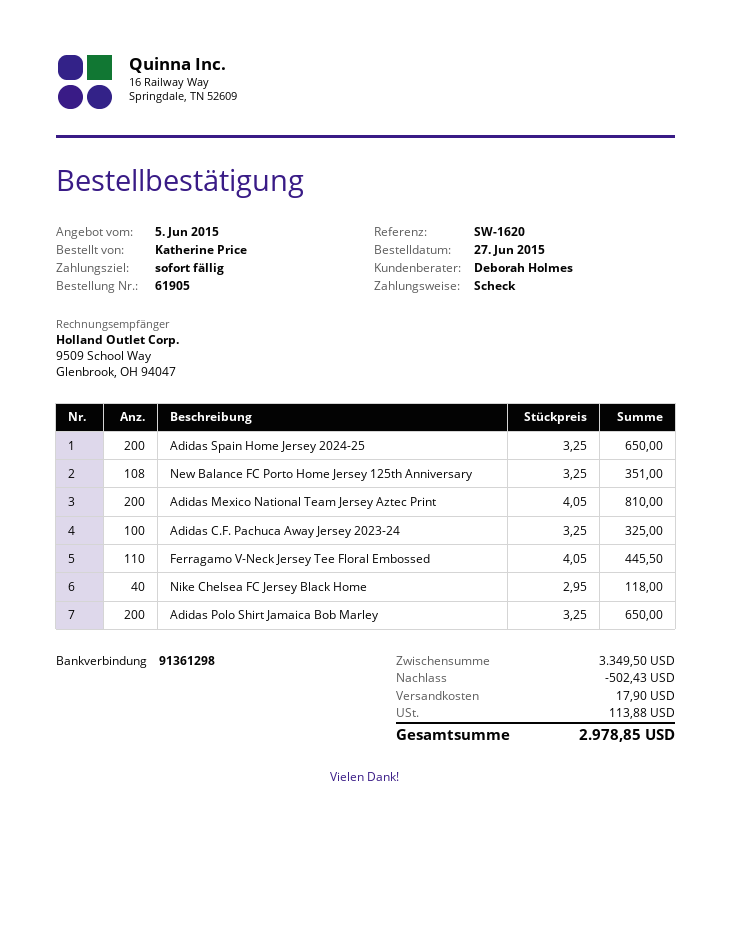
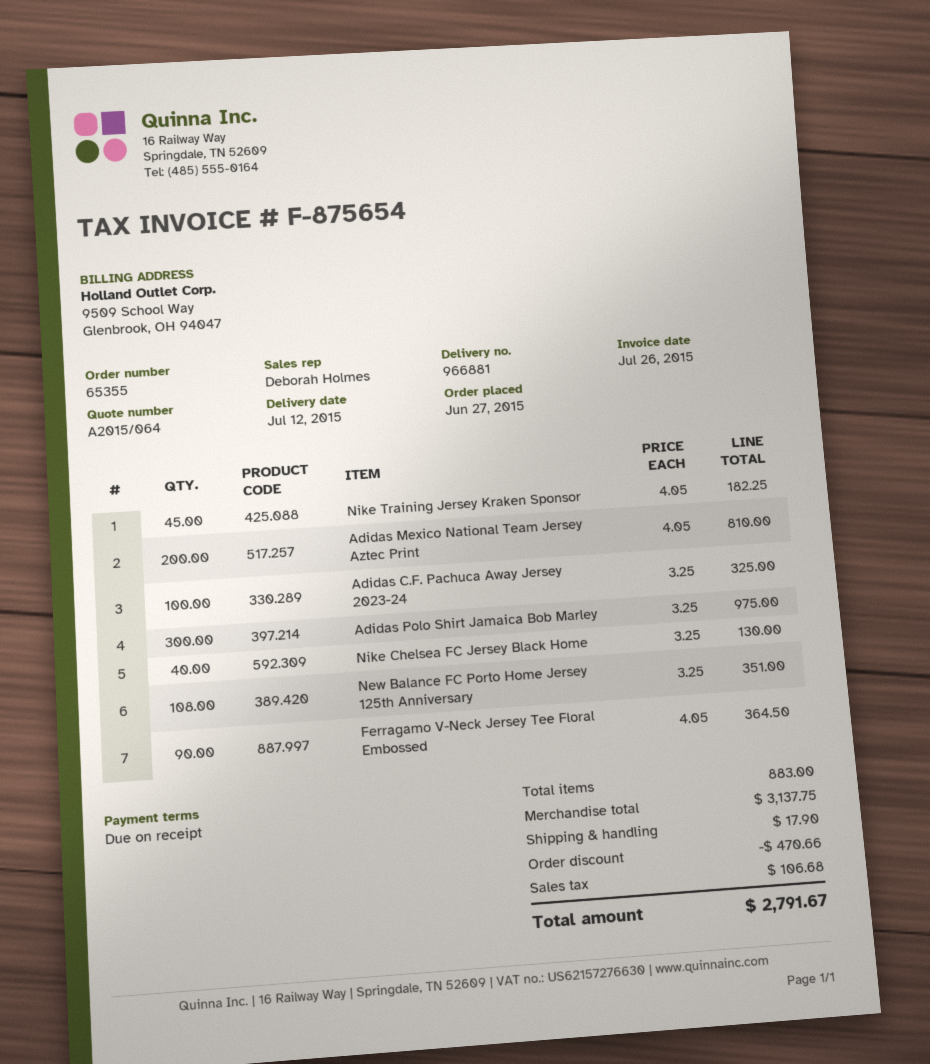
order number: 61905 -> 65355
Adidas Spain Home Jersey 2024-25: 200 x 3.25 = 650.00 -> none
Ferragamo V-Neck Jersey Tee Floral Embossed: 110 x 4.05 = 445.50 -> 90 x 4.05 = 364.50
Nike Chelsea FC Jersey Black Home: 40 x 2.95 = 118.00 -> 40 x 3.25 = 130.00
Adidas Polo Shirt Jamaica Bob Marley: 200 x 3.25 = 650.00 -> 300 x 3.25 = 975.00
Nike Training Jersey Kraken Sponsor: none -> 45 x 4.05 = 182.25
subtotal: 3349.50 -> 3137.75
discount: 502.43 -> 470.66
tax: 113.88 -> 106.68
total: 2978.85 -> 2791.67

